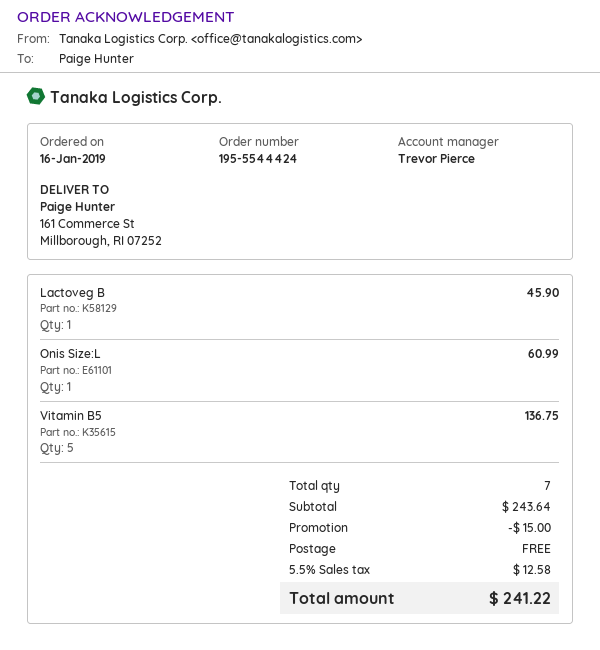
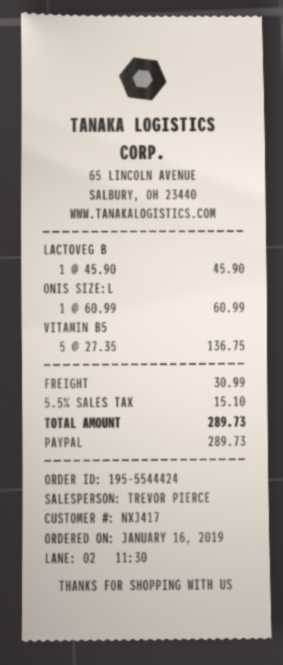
discount: 15.00 -> none
shipping: 0.00 -> 30.99
tax: 5.5% = 12.58 -> 5.5% = 15.10
total: 241.22 -> 289.73

